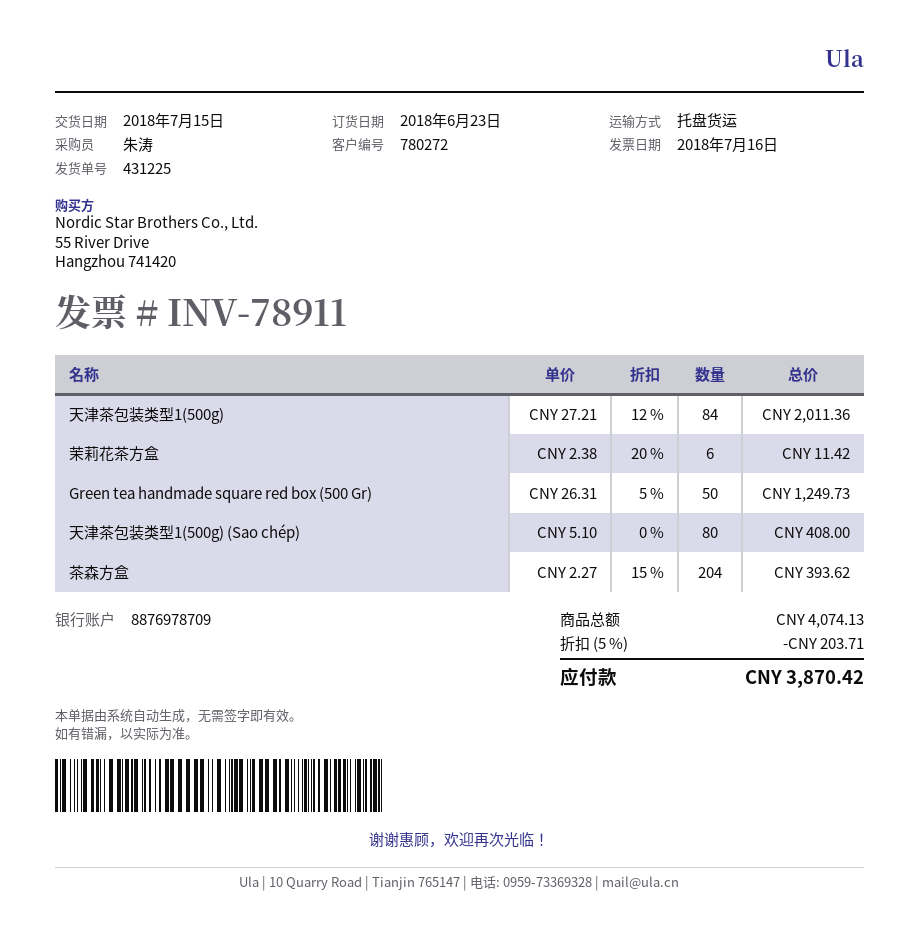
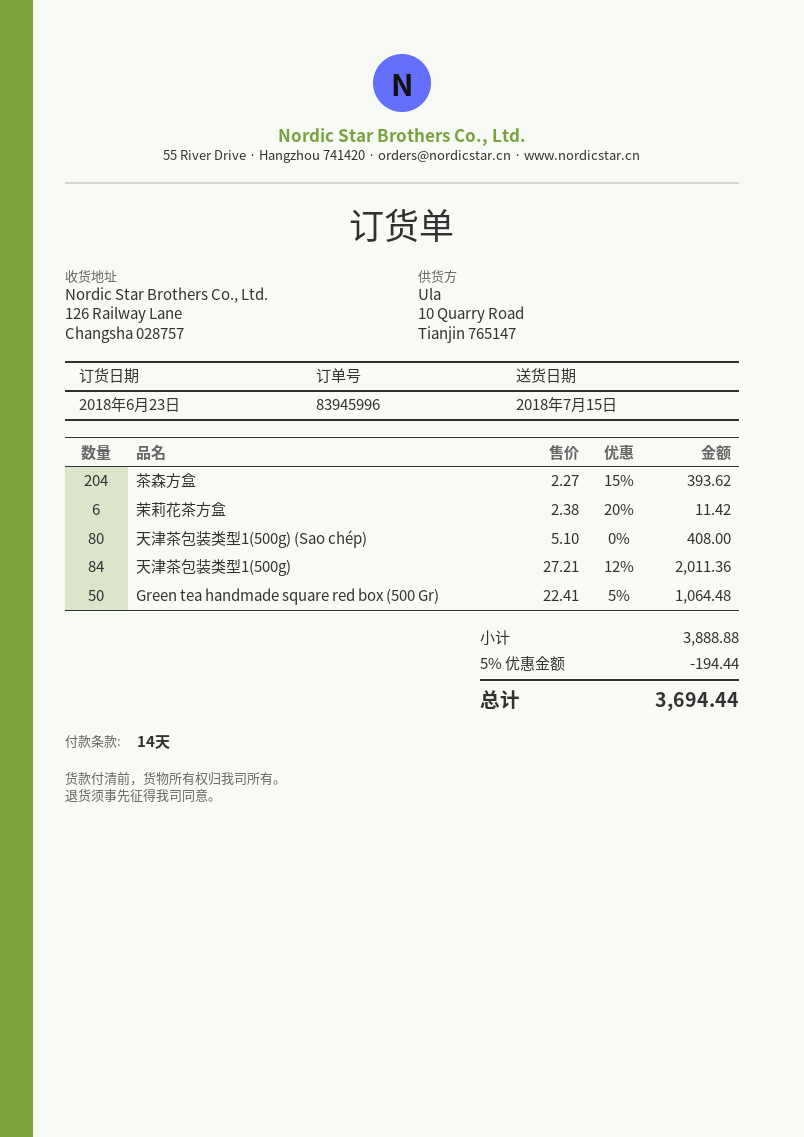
Green tea handmade square red box (500 Gr): 50 x 26.31 - 5% = 1249.73 -> 50 x 22.41 - 5% = 1064.48
subtotal: 4074.13 -> 3888.88
discount: 5% = 203.71 -> 5% = 194.44
total: 3870.42 -> 3694.44

